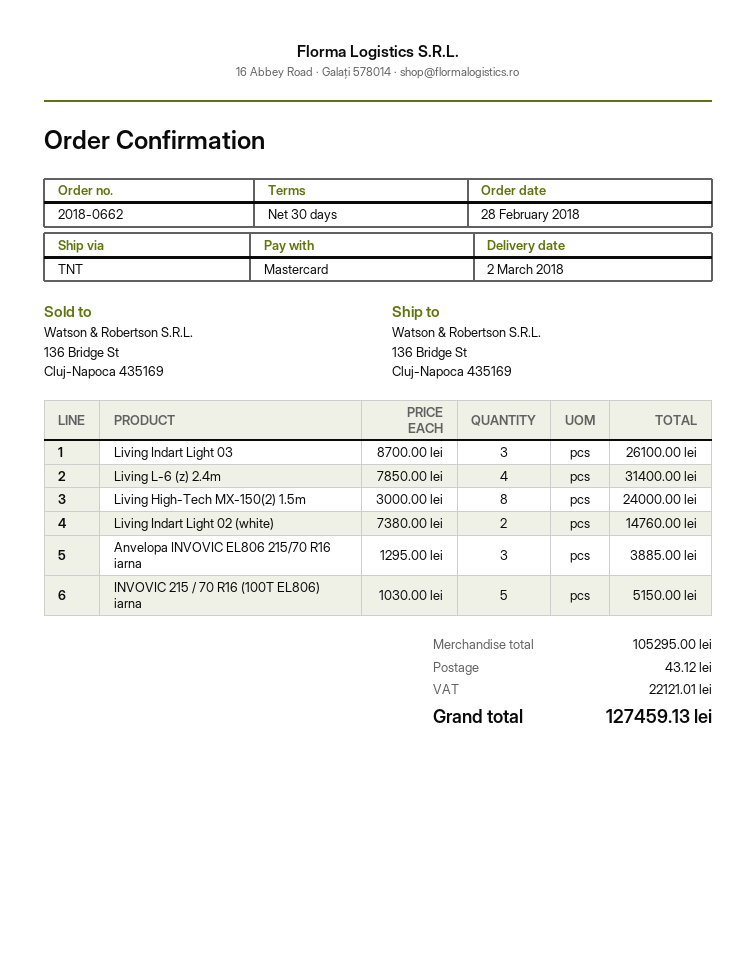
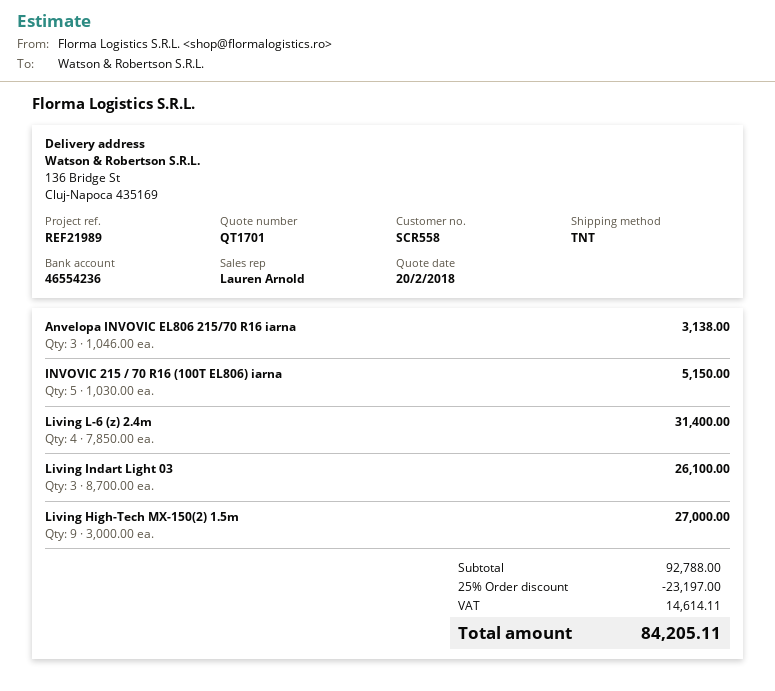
Living High-Tech МХ-150(2) 1.5m: 8 x 3000.00 = 24000.00 -> 9 x 3000.00 = 27000.00
Living Indart Light 02 (white): 2 x 7380.00 = 14760.00 -> none
Anvelopa INVOVIC EL806 215/70 R16 iarna: 3 x 1295.00 = 3885.00 -> 3 x 1046.00 = 3138.00
subtotal: 105295.00 -> 92788.00
discount: none -> 25% = 23197.00
shipping: 43.12 -> none
tax: 22121.01 -> 14614.11
total: 127459.13 -> 84205.11

